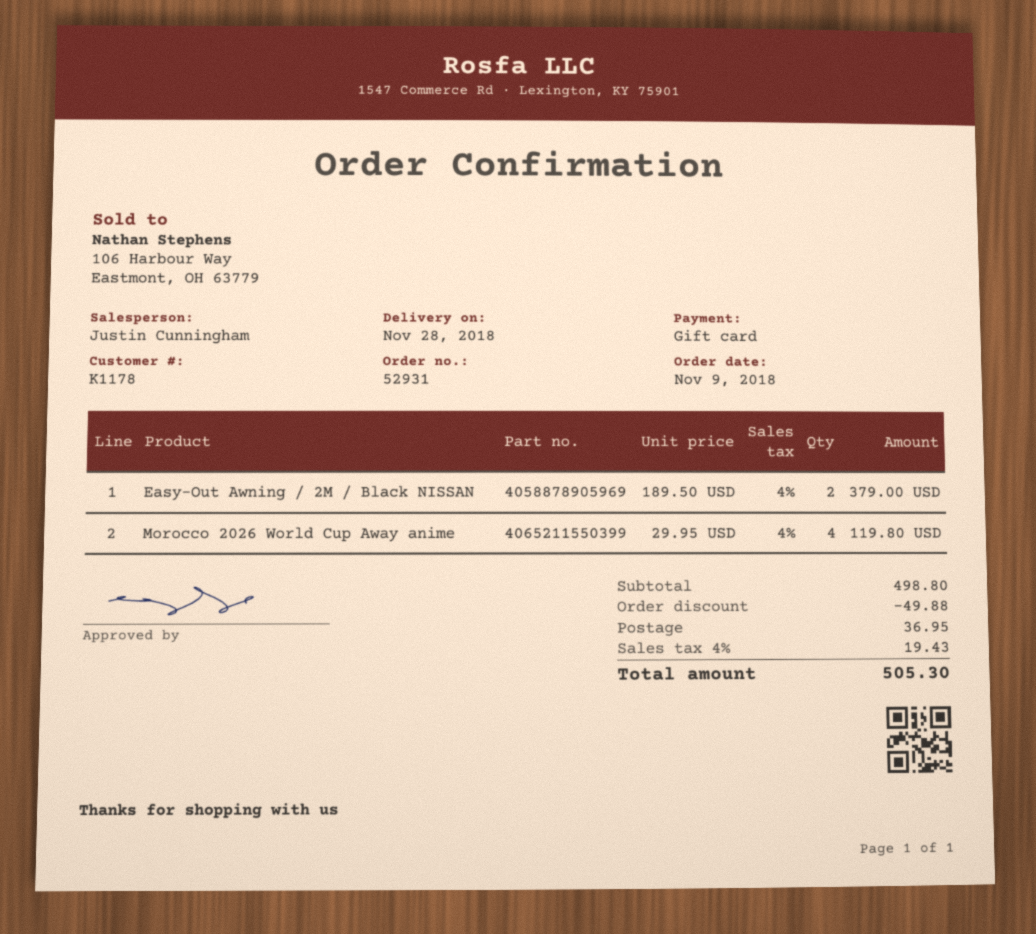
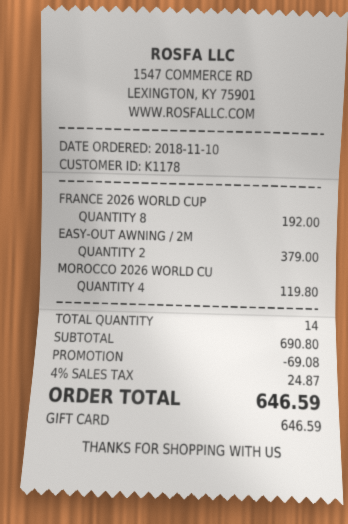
order date: 2018-11-09 -> 2018-11-10
FRANCE 2026 WORLD CUP: none -> 8 for 192.00
subtotal: 498.80 -> 690.80
discount: 49.88 -> 69.08
shipping: 36.95 -> none
tax: 4% = 19.43 -> 4% = 24.87
total: 505.30 -> 646.59

